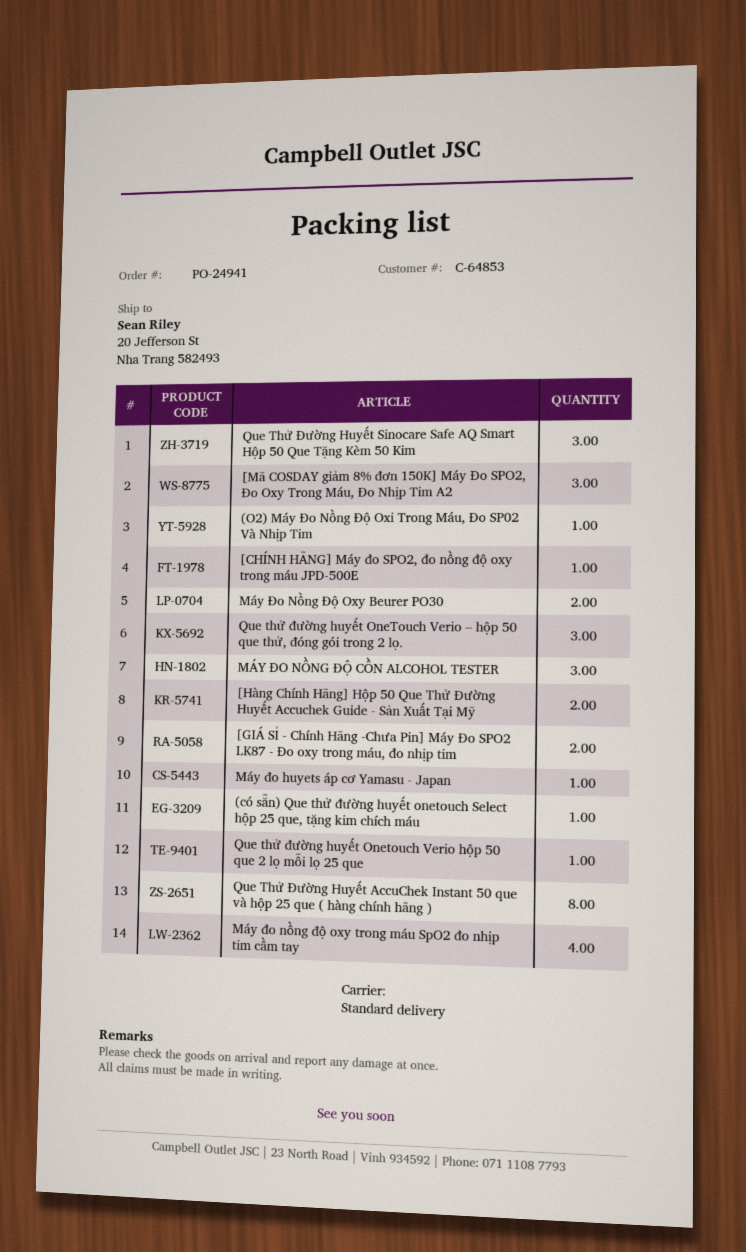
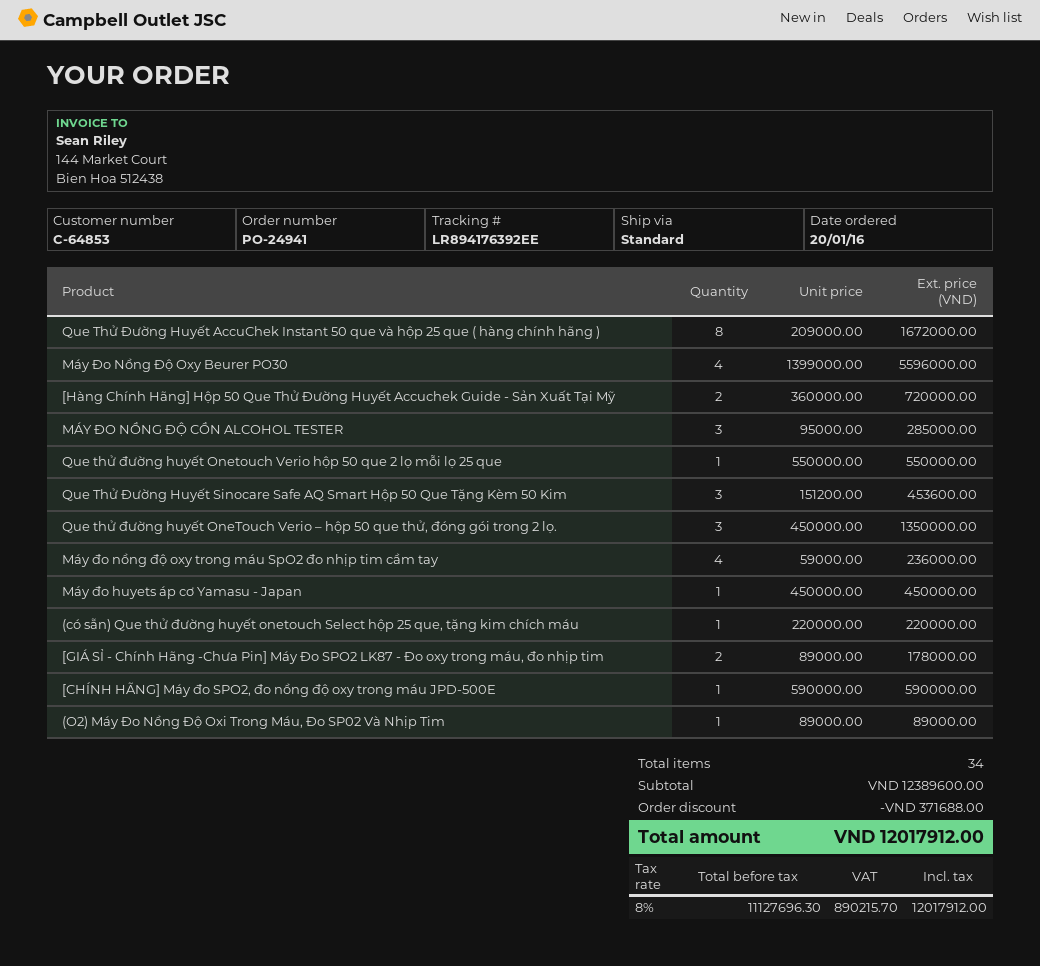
[Mã COSDAY giảm 8% đơn 150K] Máy Đo SPO2, Đo Oxy Trong Máu, Đo Nhịp Tim A2: 3 -> none
Máy Đo Nồng Độ Oxy Beurer PO30: 2 -> 4

